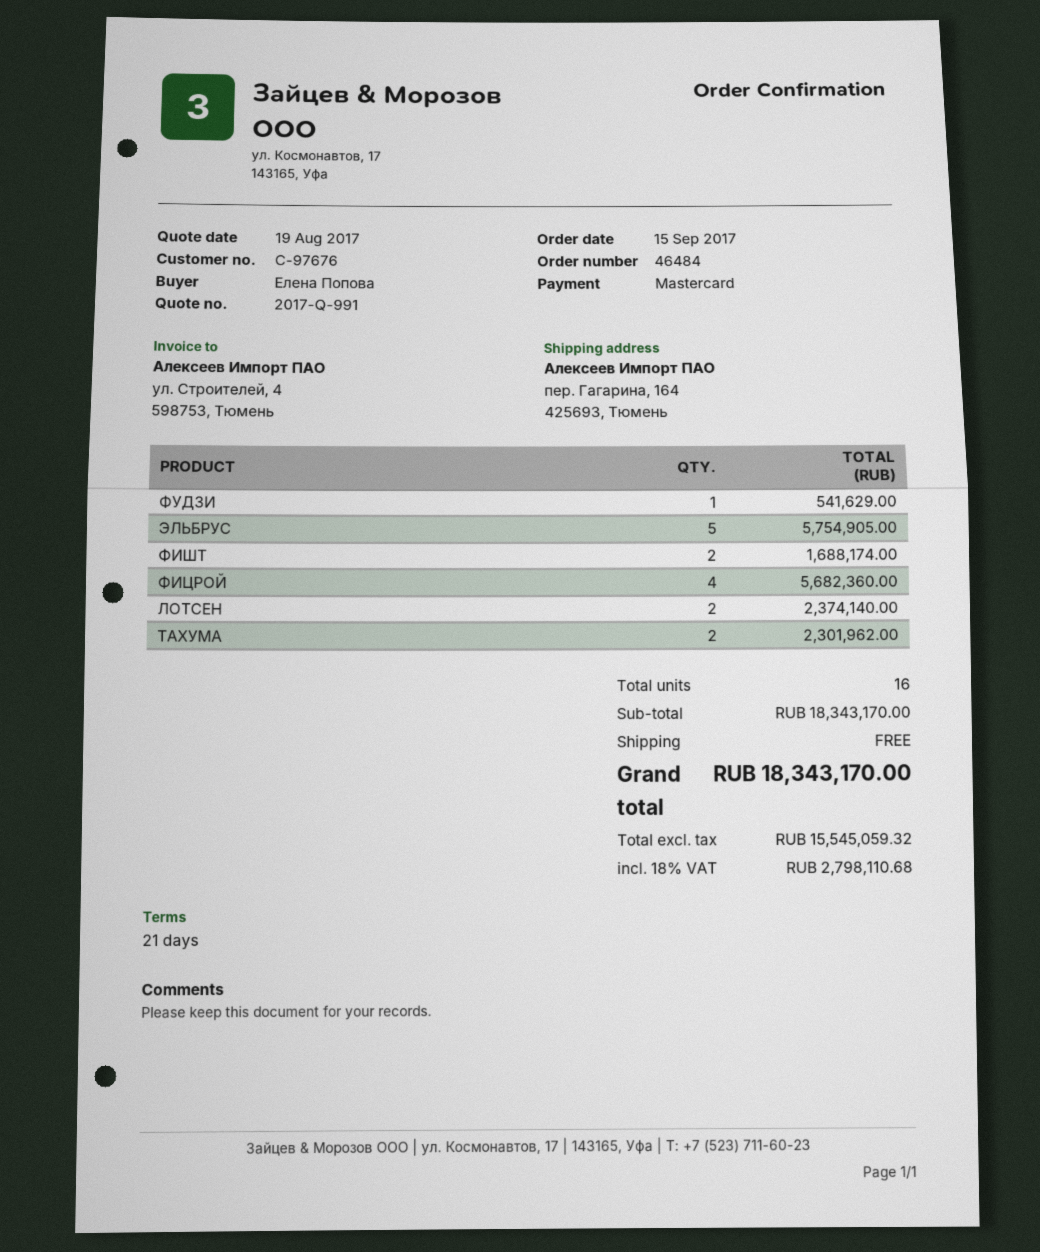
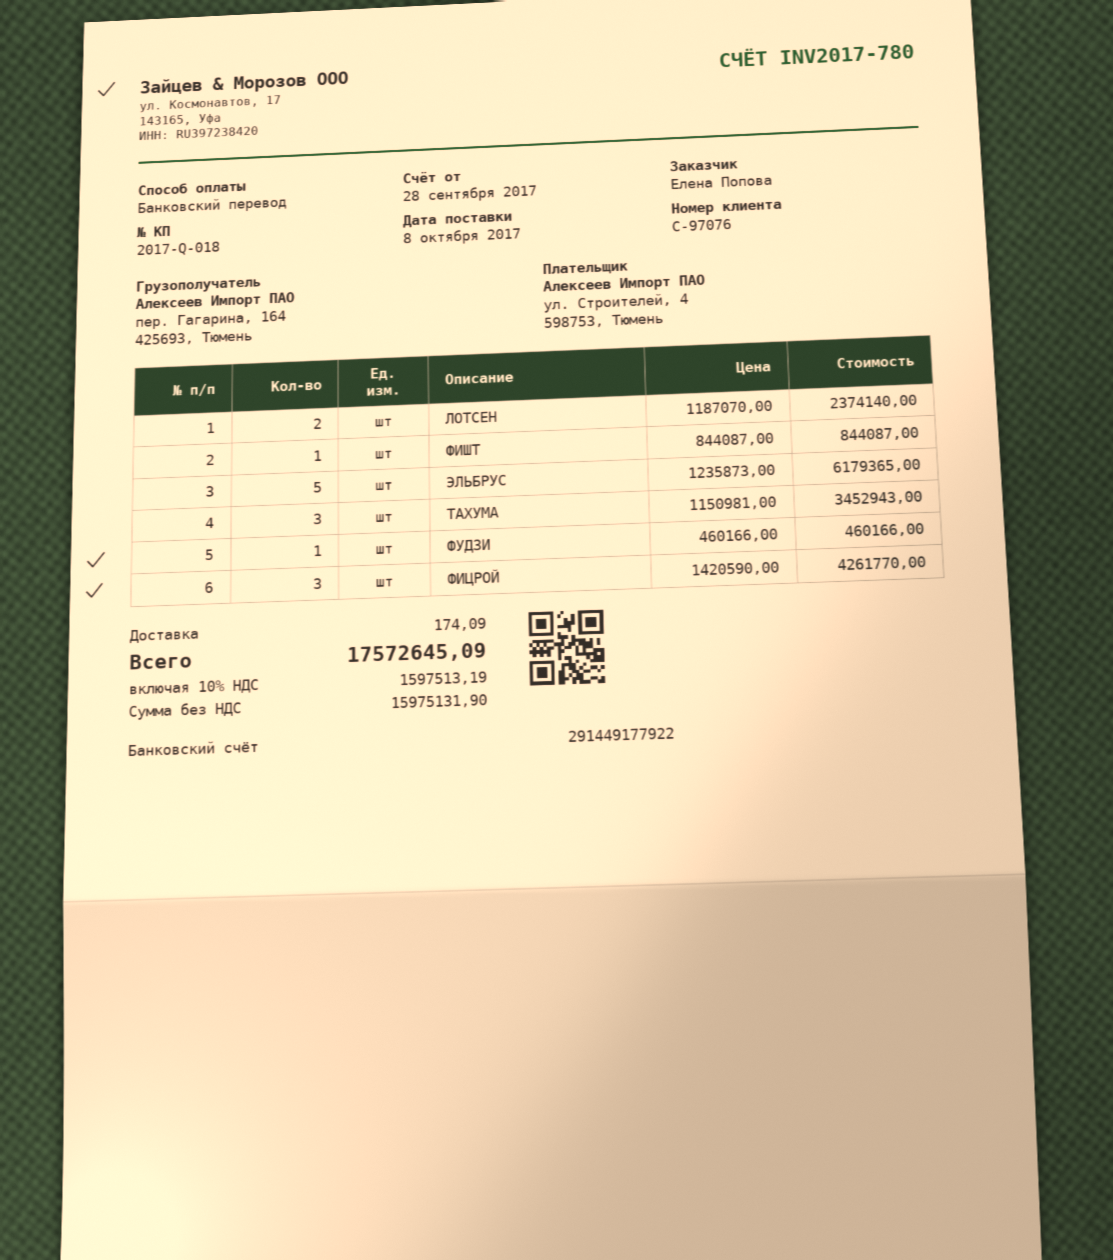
quote number: 2017-Q-991 -> 2017-Q-018
customer number: C-97676 -> C-97076
payment method: Mastercard -> bank transfer
ФУДЗИ: 1 for 541629.00 -> 1 for 460166.00
ЭЛЬБРУС: 5 for 5754905.00 -> 5 for 6179365.00
ФИШТ: 2 for 1688174.00 -> 1 for 844087.00
ФИЦРОЙ: 4 for 5682360.00 -> 3 for 4261770.00
ТАХУМА: 2 for 2301962.00 -> 3 for 3452943.00
shipping: 0.00 -> 174.09
net: 15545059.32 -> 15975131.90
tax: 18% = 2798110.68 -> 10% = 1597513.19
total: 18343170.00 -> 17572645.09

